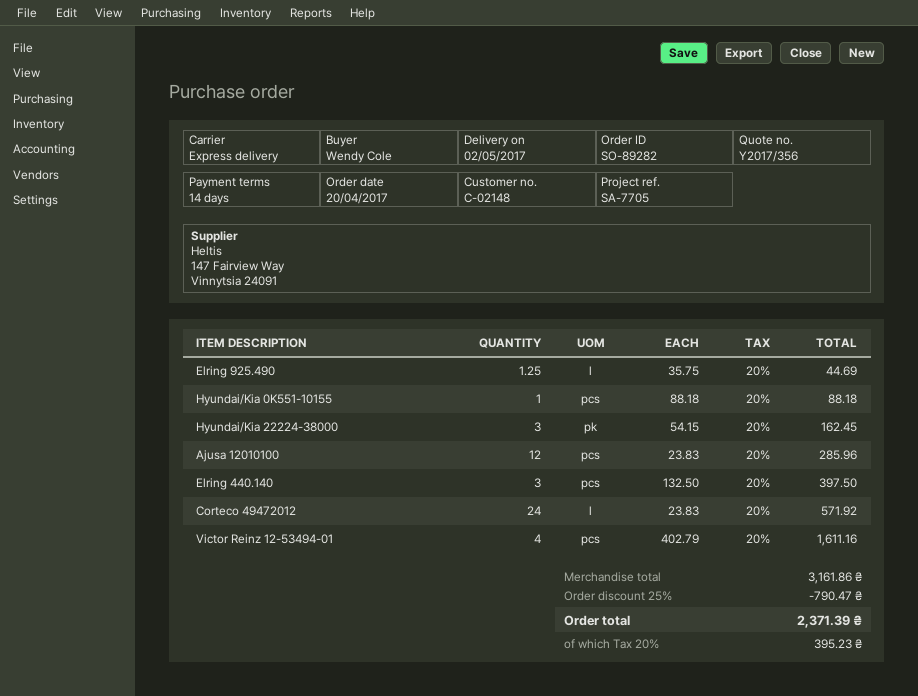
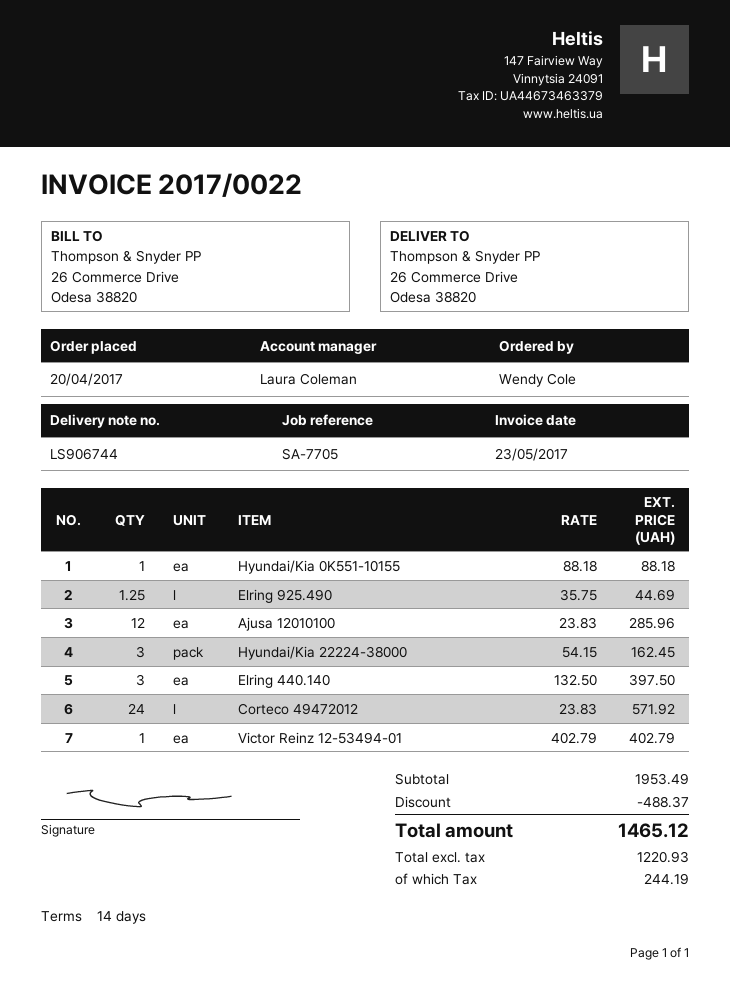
Victor Reinz 12-53494-01: 4 x 402.79 = 1611.16 -> 1 x 402.79 = 402.79
subtotal: 3161.86 -> 1953.49
discount: 790.47 -> 488.37
tax: 395.23 -> 244.19
total: 2371.39 -> 1465.12

